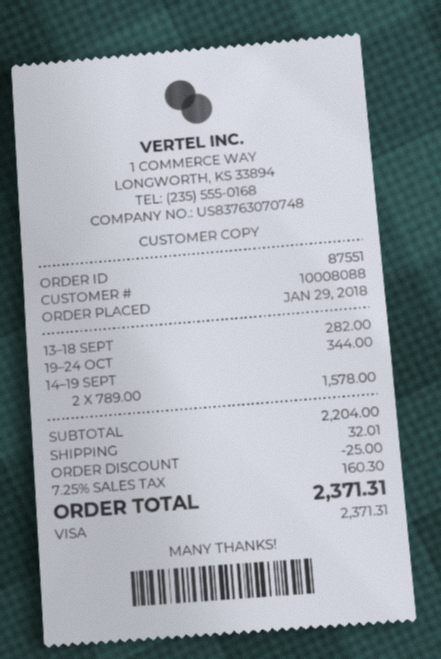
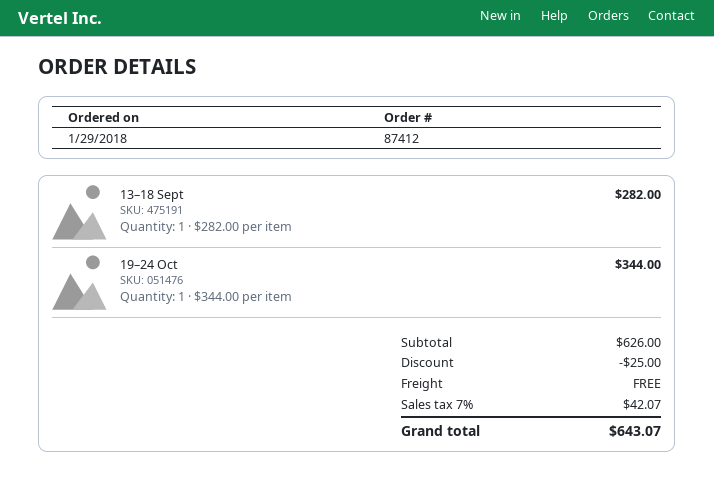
order number: 87551 -> 87412
14–19 SEPT: 2 x 789.00 = 1578.00 -> none
subtotal: 2204.00 -> 626.00
shipping: 32.01 -> 0.00
tax: 7.25% = 160.30 -> 7% = 42.07
total: 2371.31 -> 643.07

